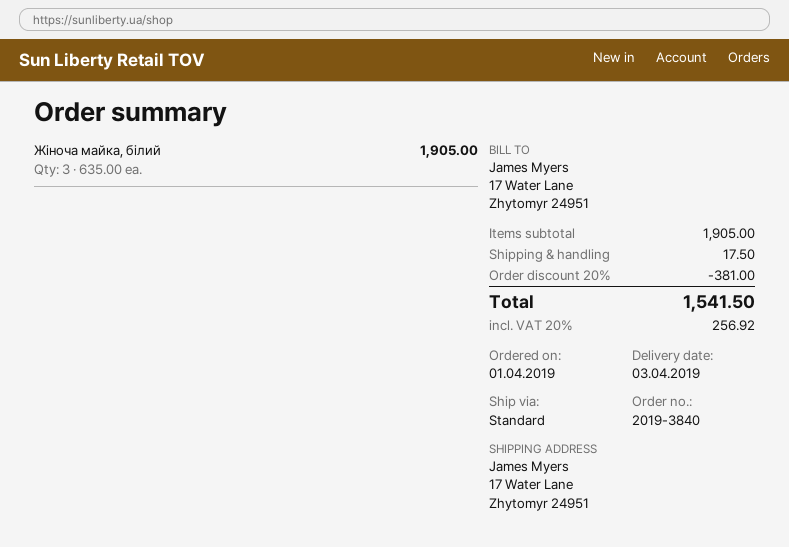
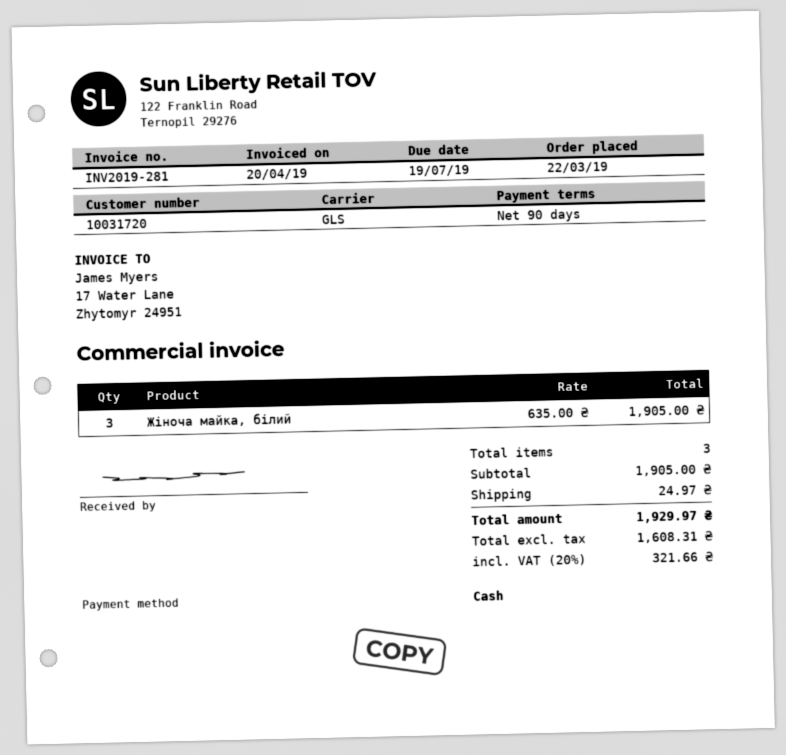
order date: 2019-04-01 -> 2019-03-22
shipping method: standard -> GLS
discount: 20% = 381.00 -> none
shipping: 17.50 -> 24.97
tax: 20% = 256.92 -> 20% = 321.66
total: 1541.50 -> 1929.97

